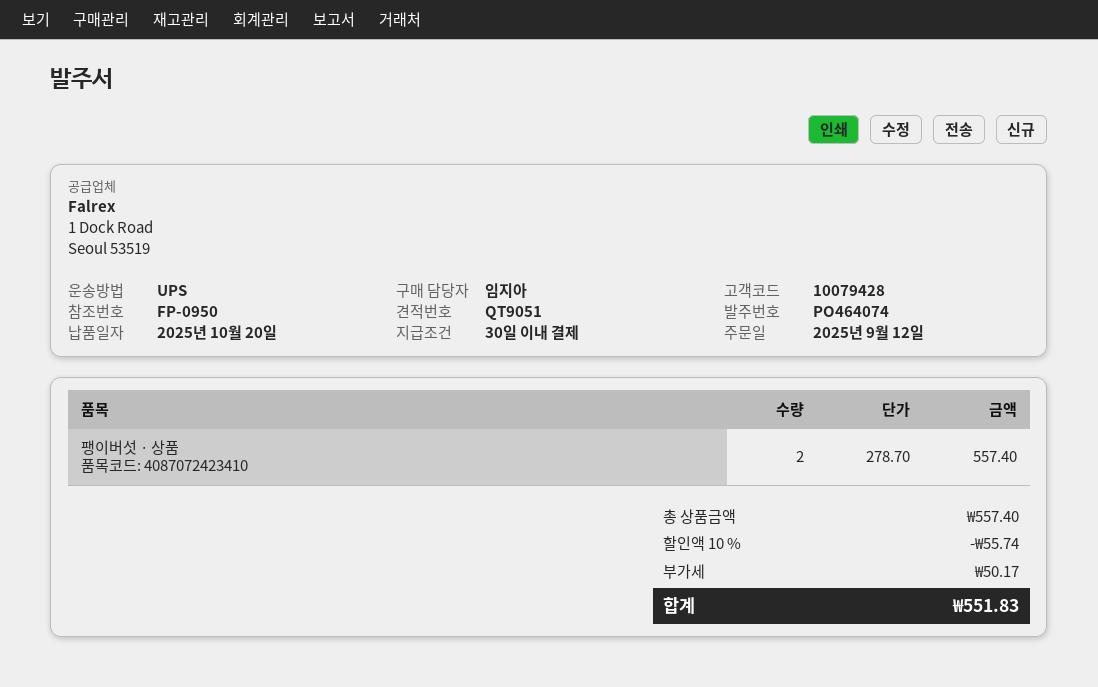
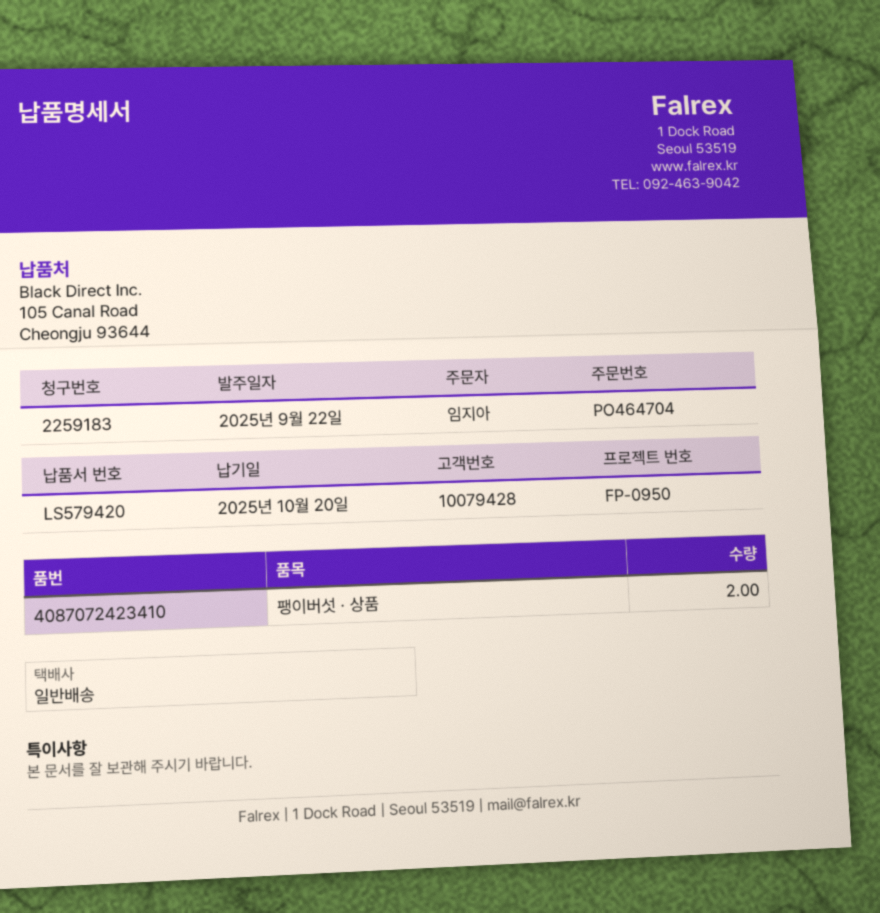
order number: PO464074 -> PO464704
order date: 2025-09-12 -> 2025-09-22
shipping method: UPS -> standard

